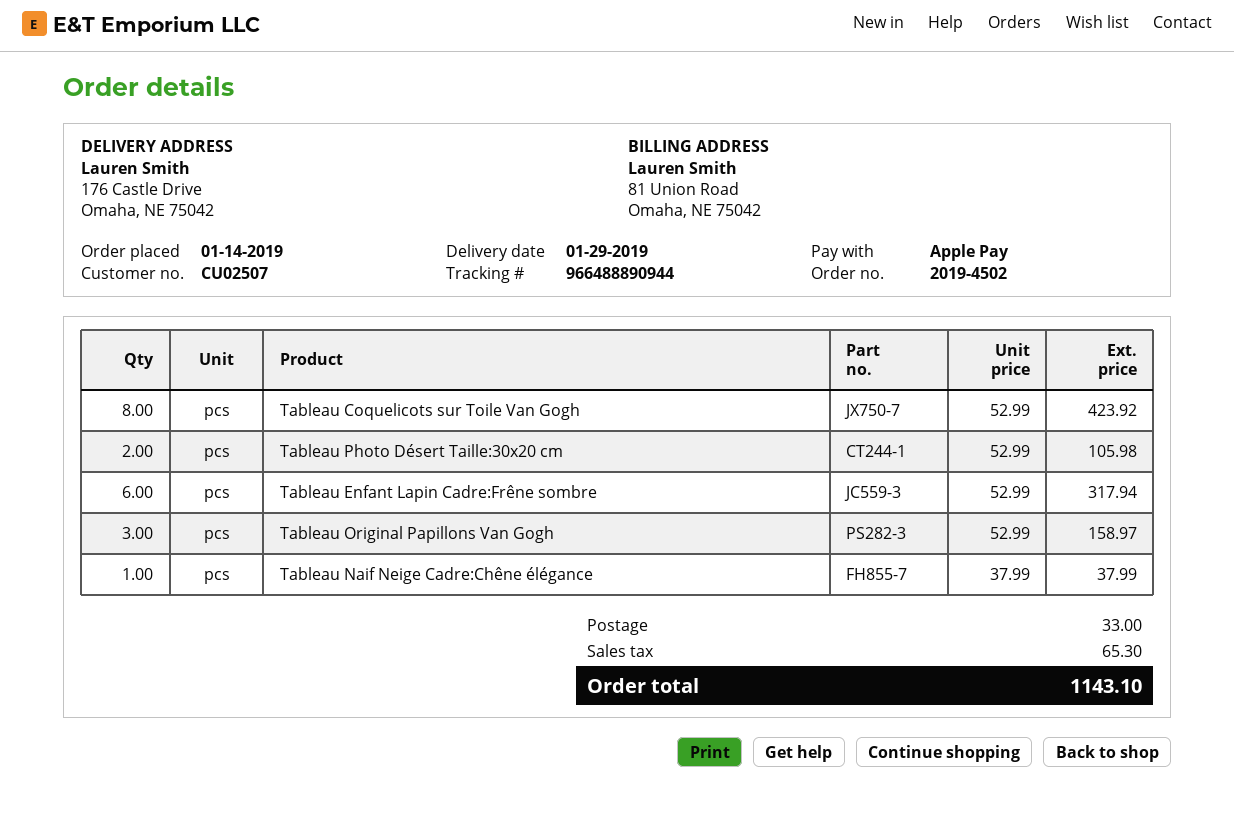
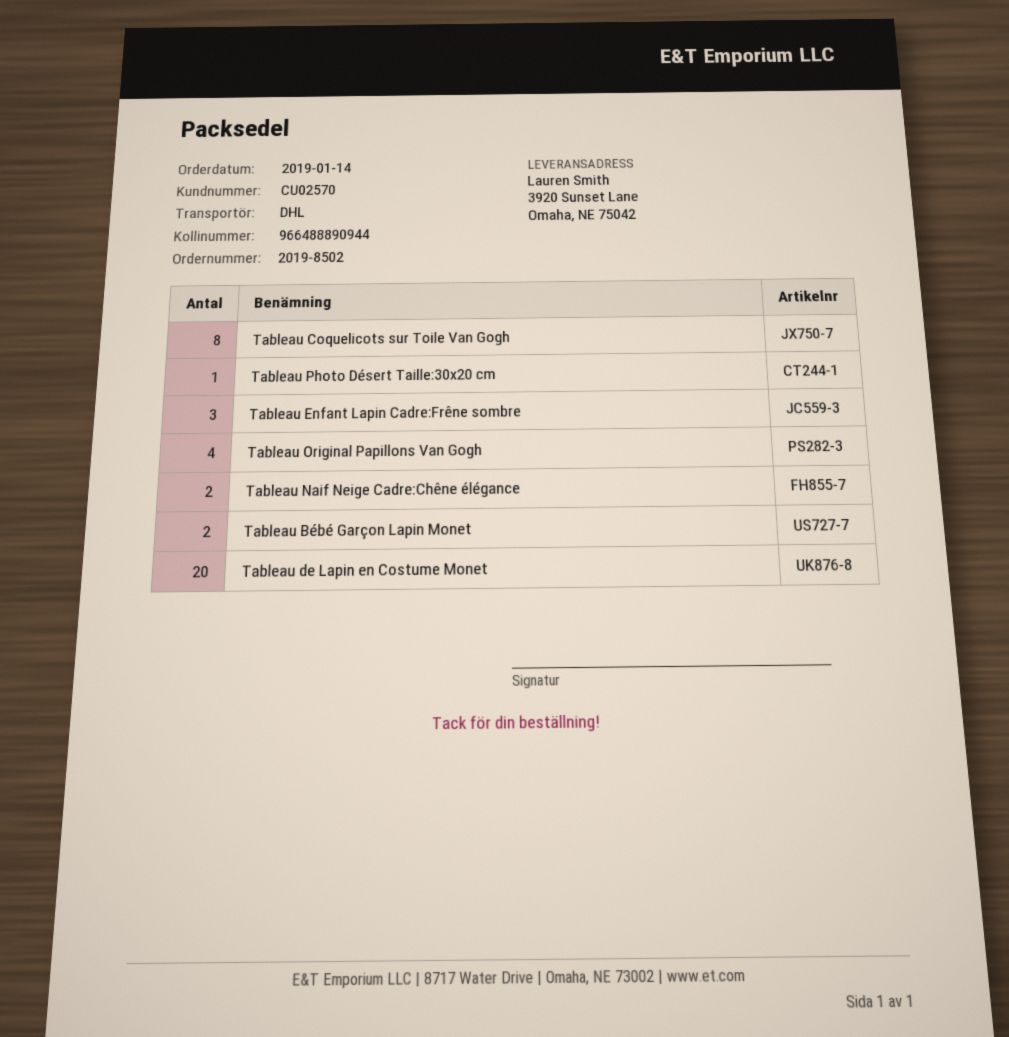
order number: 2019-4502 -> 2019-8502
customer number: CU02507 -> CU02570
ship to: 176 Castle Drive, Omaha, NE 75042 -> 3920 Sunset Lane, Omaha, NE 75042
Tableau Photo Désert Taille:30x20 cm: 2 -> 1
Tableau Enfant Lapin Cadre:Frêne sombre: 6 -> 3
Tableau Original Papillons Van Gogh: 3 -> 4
Tableau Naif Neige Cadre:Chêne élégance: 1 -> 2
Tableau Bébé Garçon Lapin Monet: none -> 2
Tableau de Lapin en Costume Monet: none -> 20

